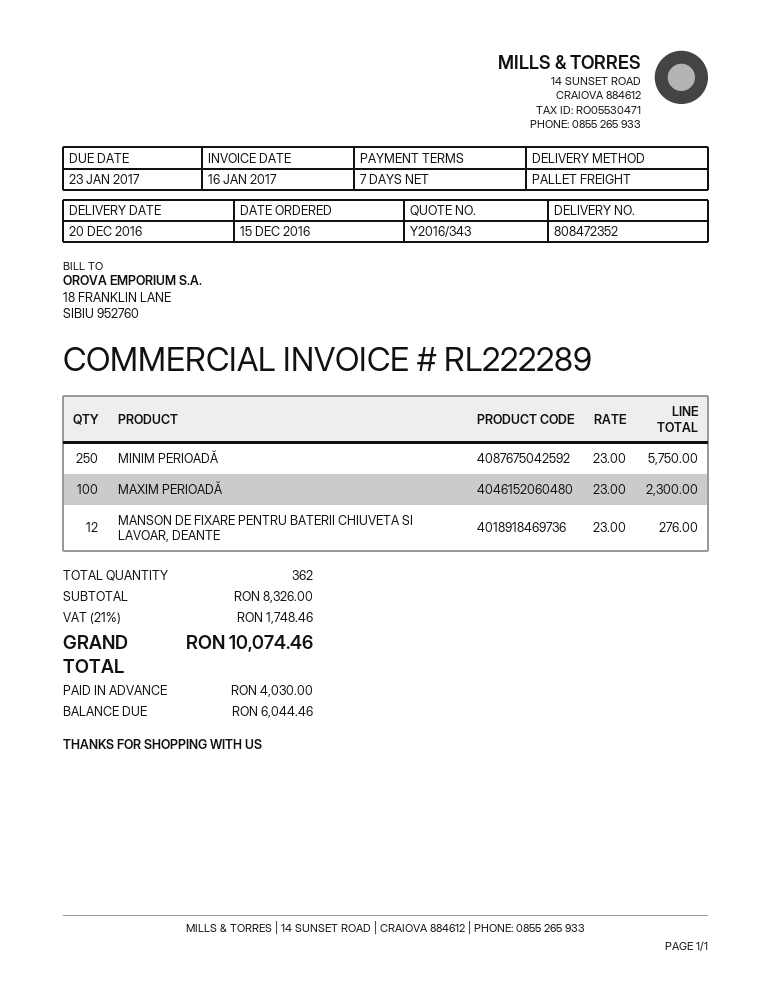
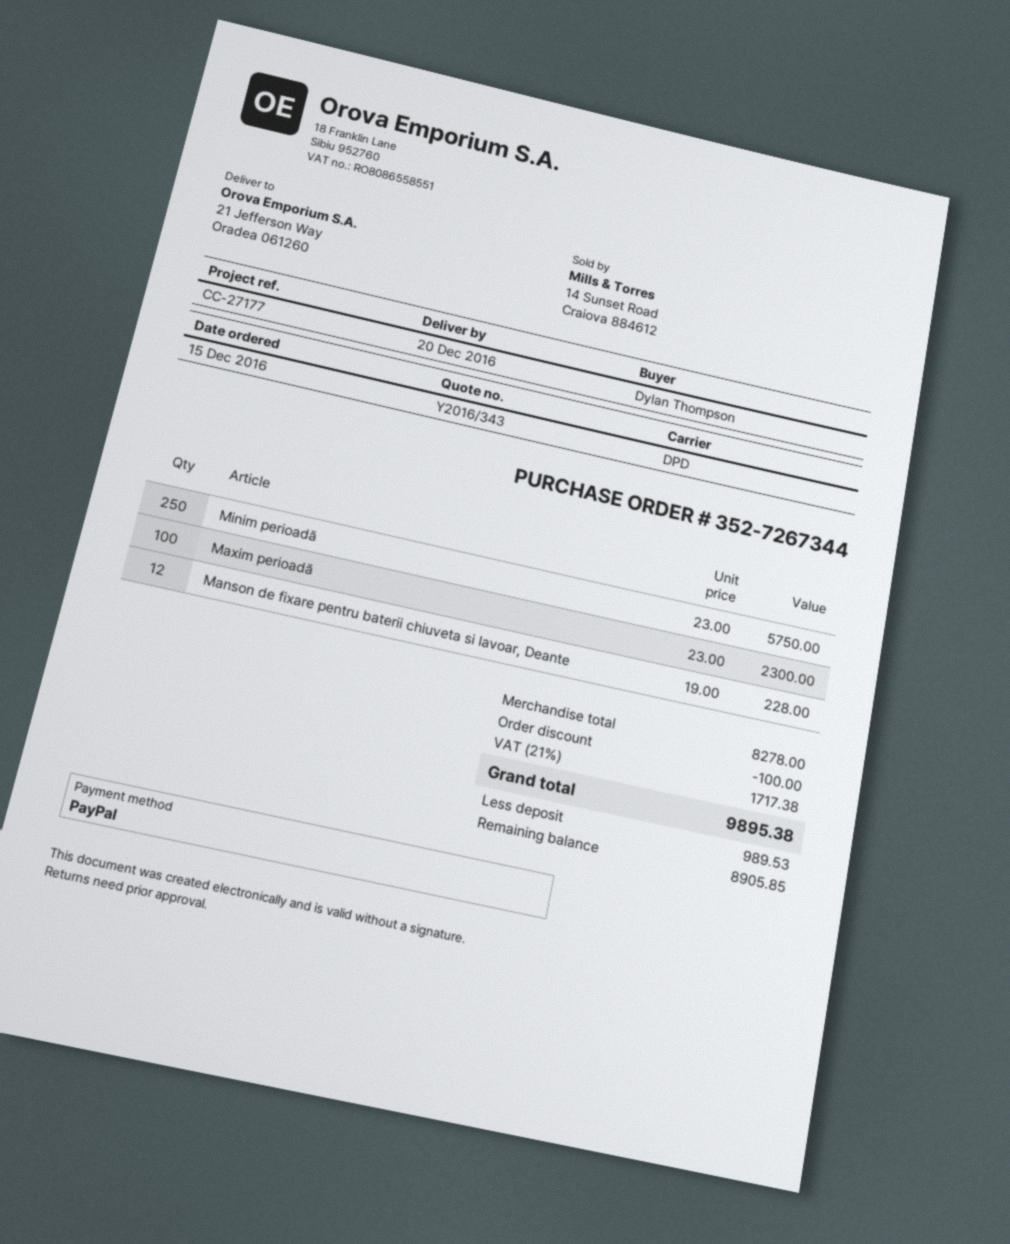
shipping method: pallet freight -> DPD
MANSON DE FIXARE PENTRU BATERII CHIUVETA SI LAVOAR, DEANTE: 12 x 23.00 = 276.00 -> 12 x 19.00 = 228.00
subtotal: 8326.00 -> 8278.00
discount: none -> 100.00
tax: 21% = 1748.46 -> 21% = 1717.38
total: 10074.46 -> 9895.38
deposit: 4030.00 -> 989.53
balance: 6044.46 -> 8905.85

